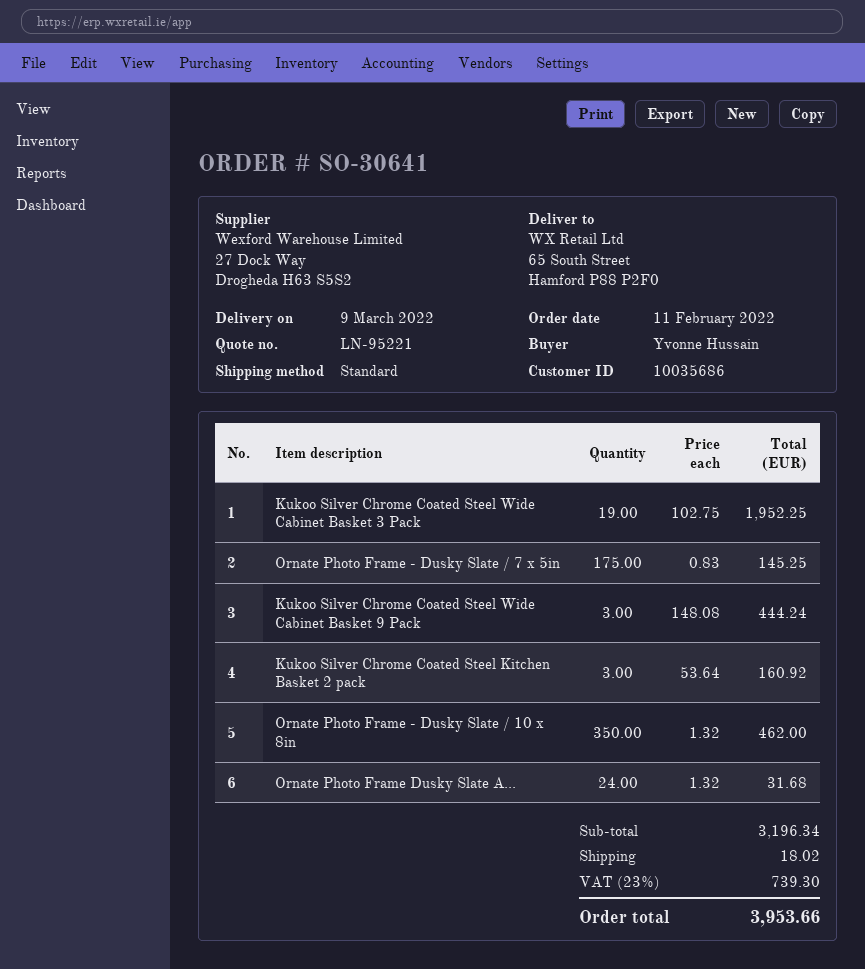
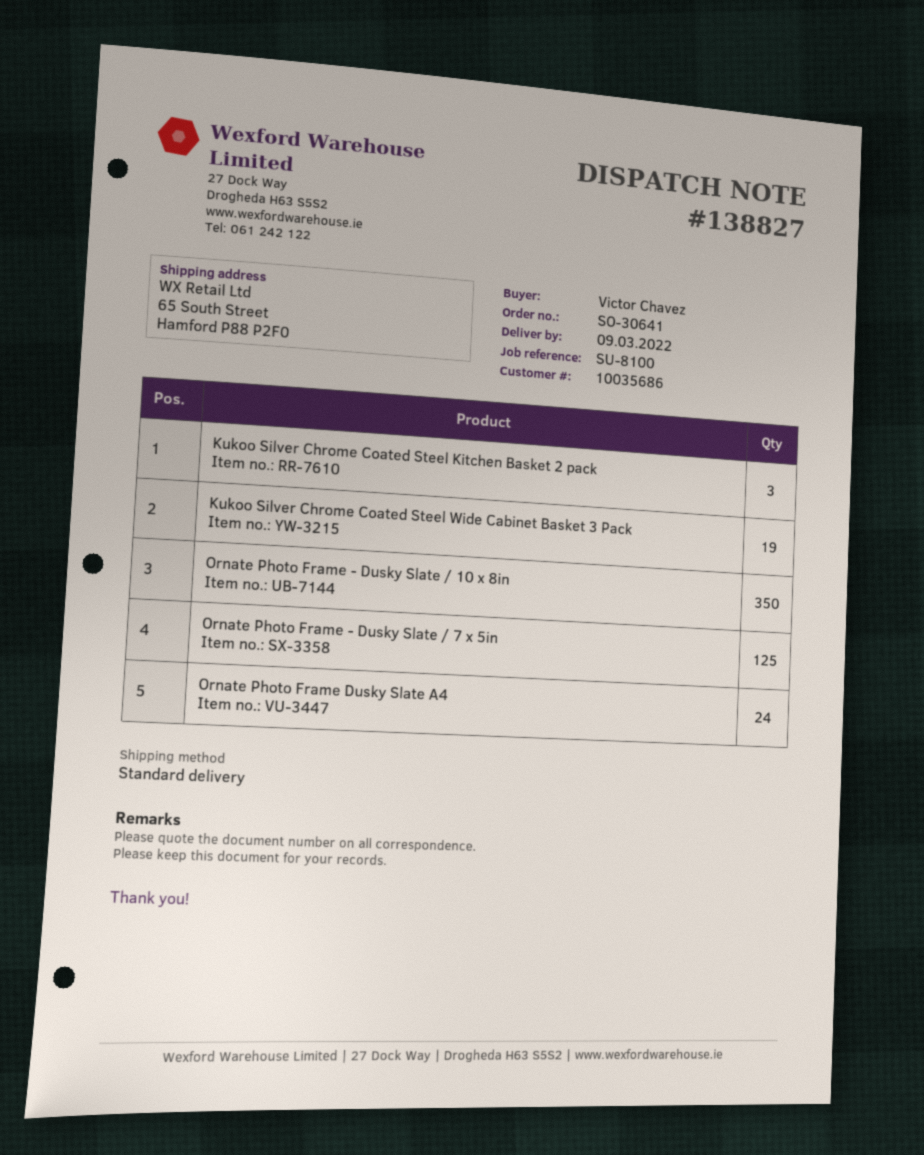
ordered by: Yvonne Hussain -> Victor Chavez
Ornate Photo Frame - Dusky Slate / 7 x 5in: 175 -> 125
Kukoo Silver Chrome Coated Steel Wide Cabinet Basket 9 Pack: 3 -> none

